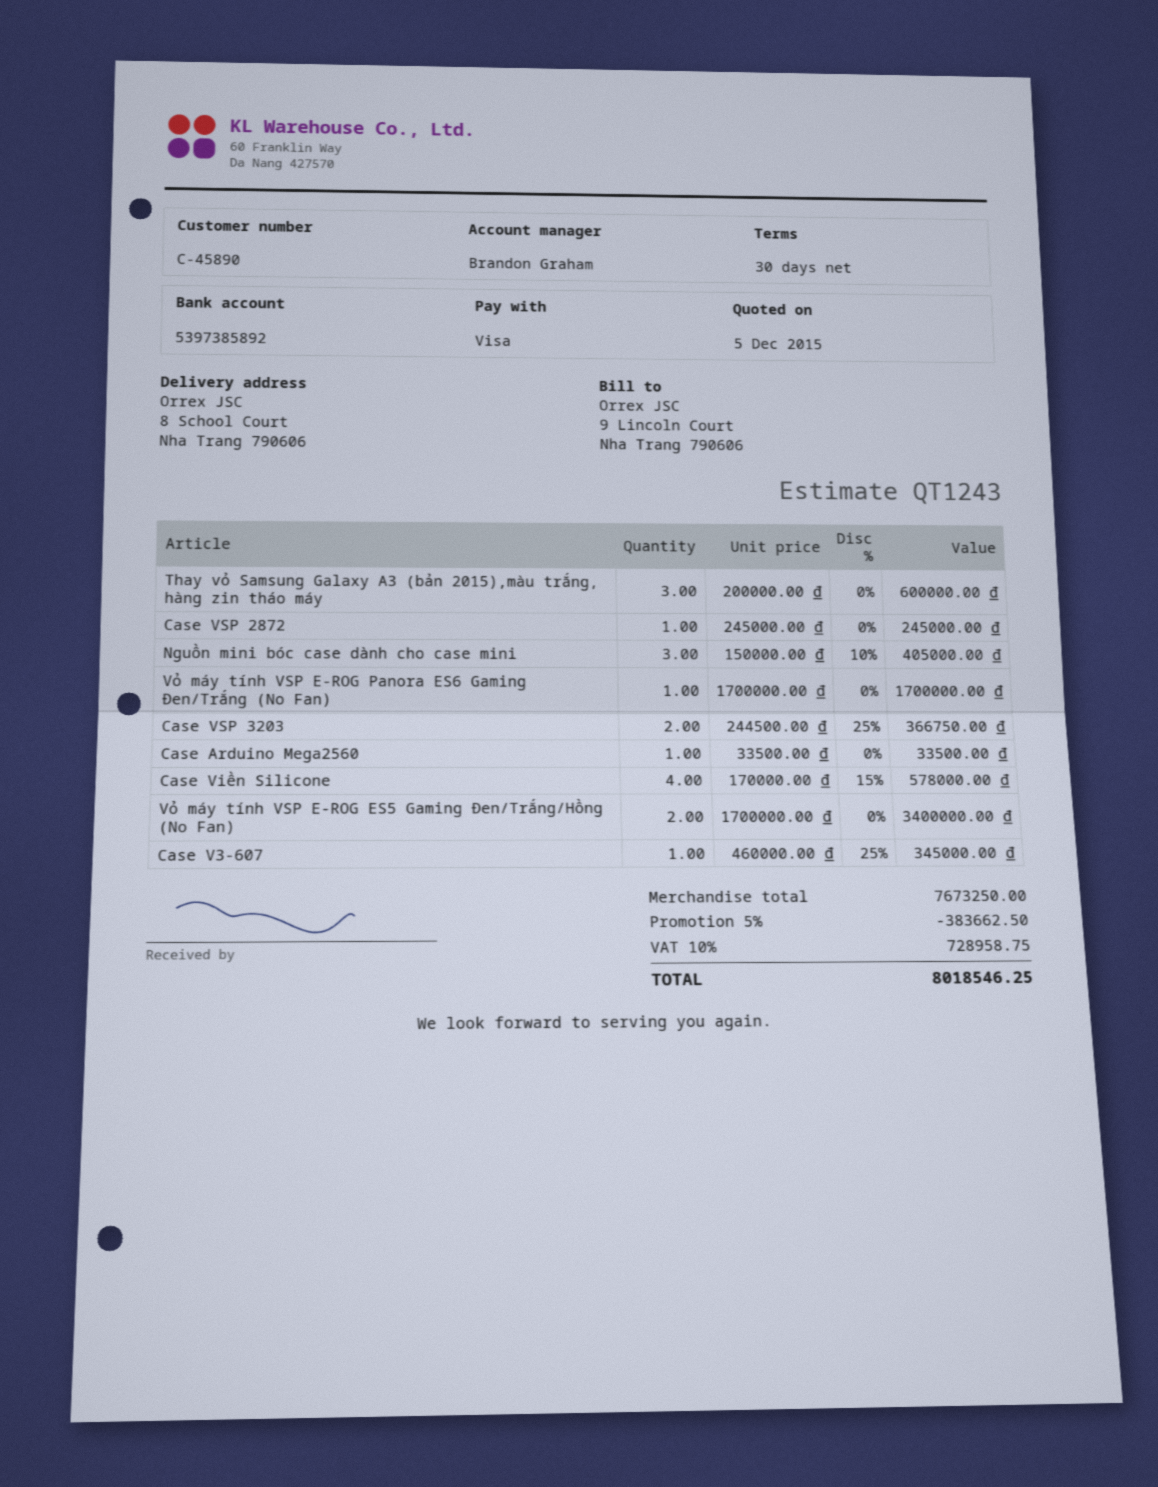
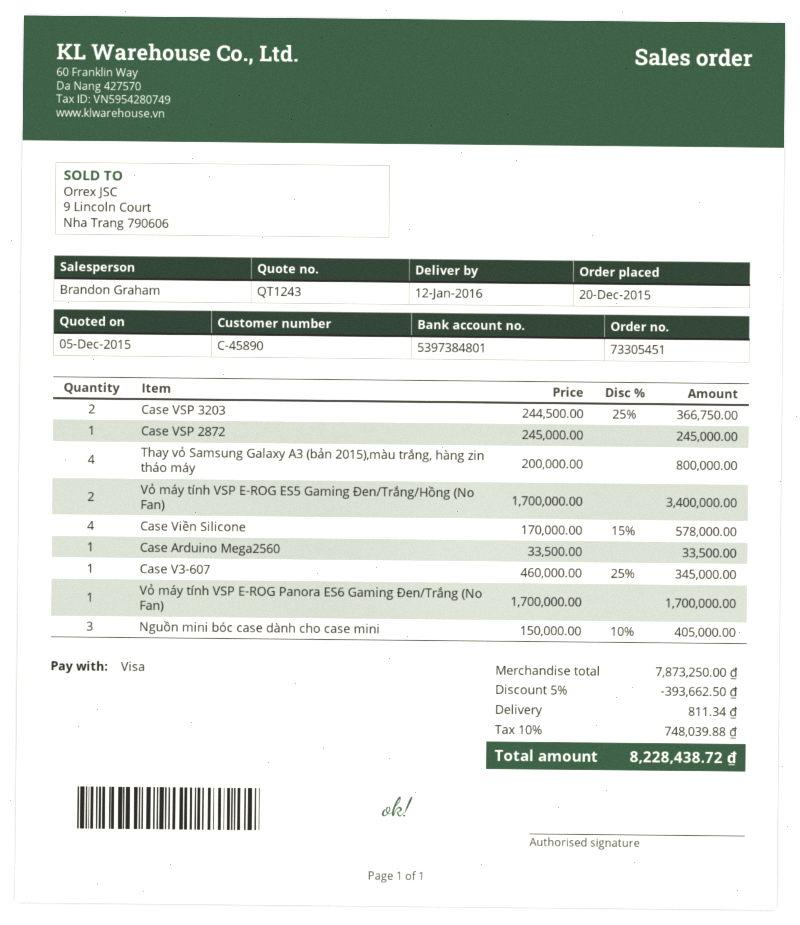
bank account: 5397385892 -> 5397384801
Thay vỏ Samsung Galaxy A3 (bản 2015),màu trắng, hàng zin tháo máy: 3 x 200000.00 = 600000.00 -> 4 x 200000.00 = 800000.00
subtotal: 7673250.00 -> 7873250.00
discount: 5% = 383662.50 -> 5% = 393662.50
shipping: none -> 811.34
tax: 10% = 728958.75 -> 10% = 748039.88
total: 8018546.25 -> 8228438.72

